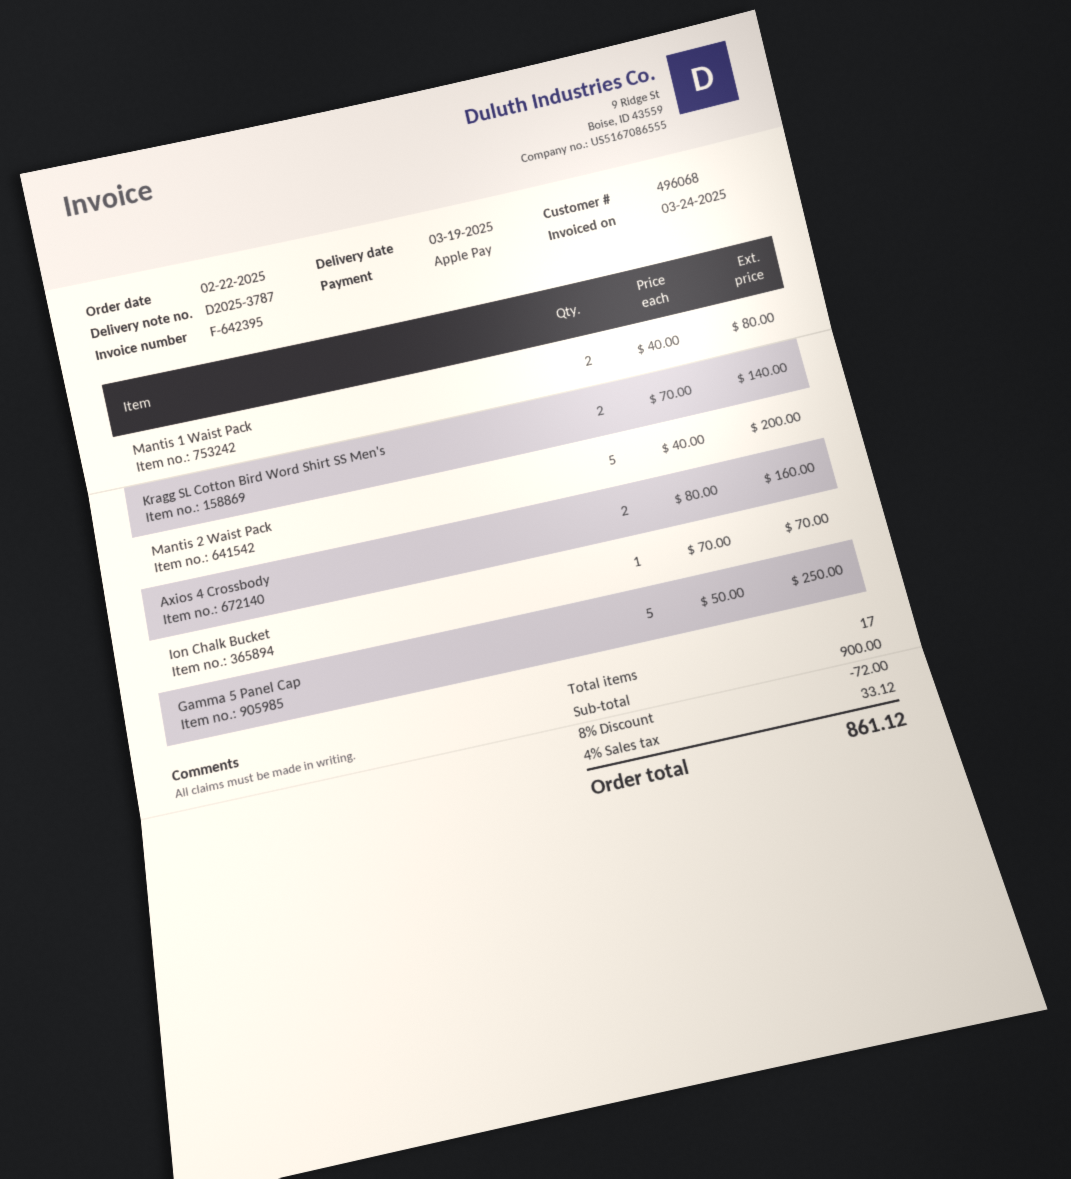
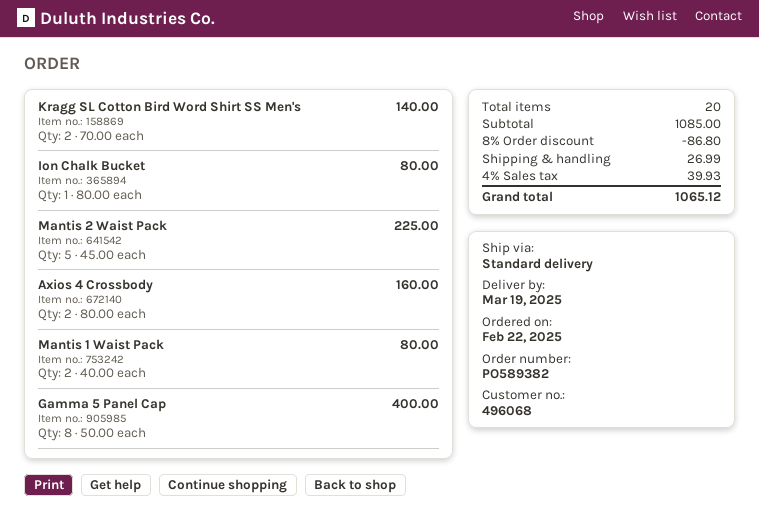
Mantis 2 Waist Pack: 5 x 40.00 = 200.00 -> 5 x 45.00 = 225.00
Ion Chalk Bucket: 1 x 70.00 = 70.00 -> 1 x 80.00 = 80.00
Gamma 5 Panel Cap: 5 x 50.00 = 250.00 -> 8 x 50.00 = 400.00
total quantity: 17 -> 20
subtotal: 900.00 -> 1085.00
discount: 8% = 72.00 -> 8% = 86.80
shipping: none -> 26.99
tax: 4% = 33.12 -> 4% = 39.93
total: 861.12 -> 1065.12

